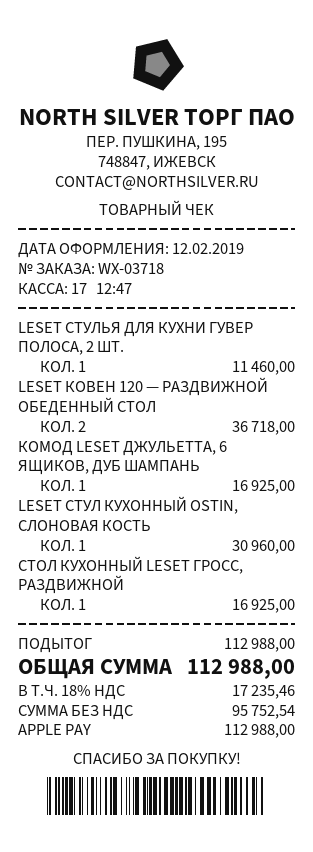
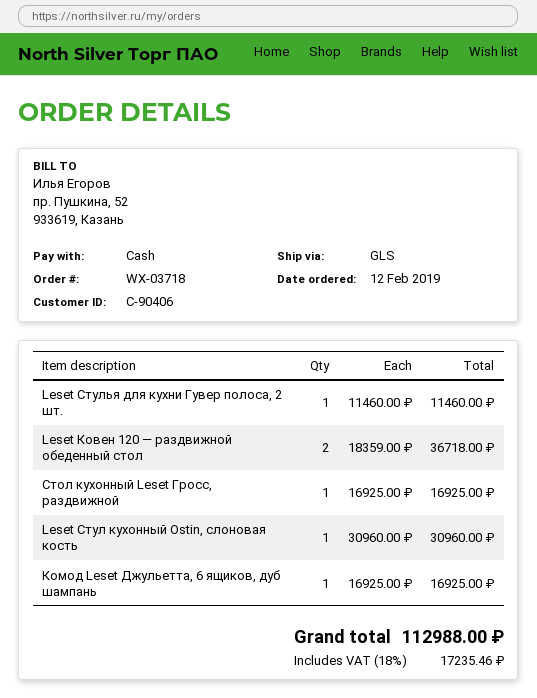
payment method: Apple Pay -> cash

